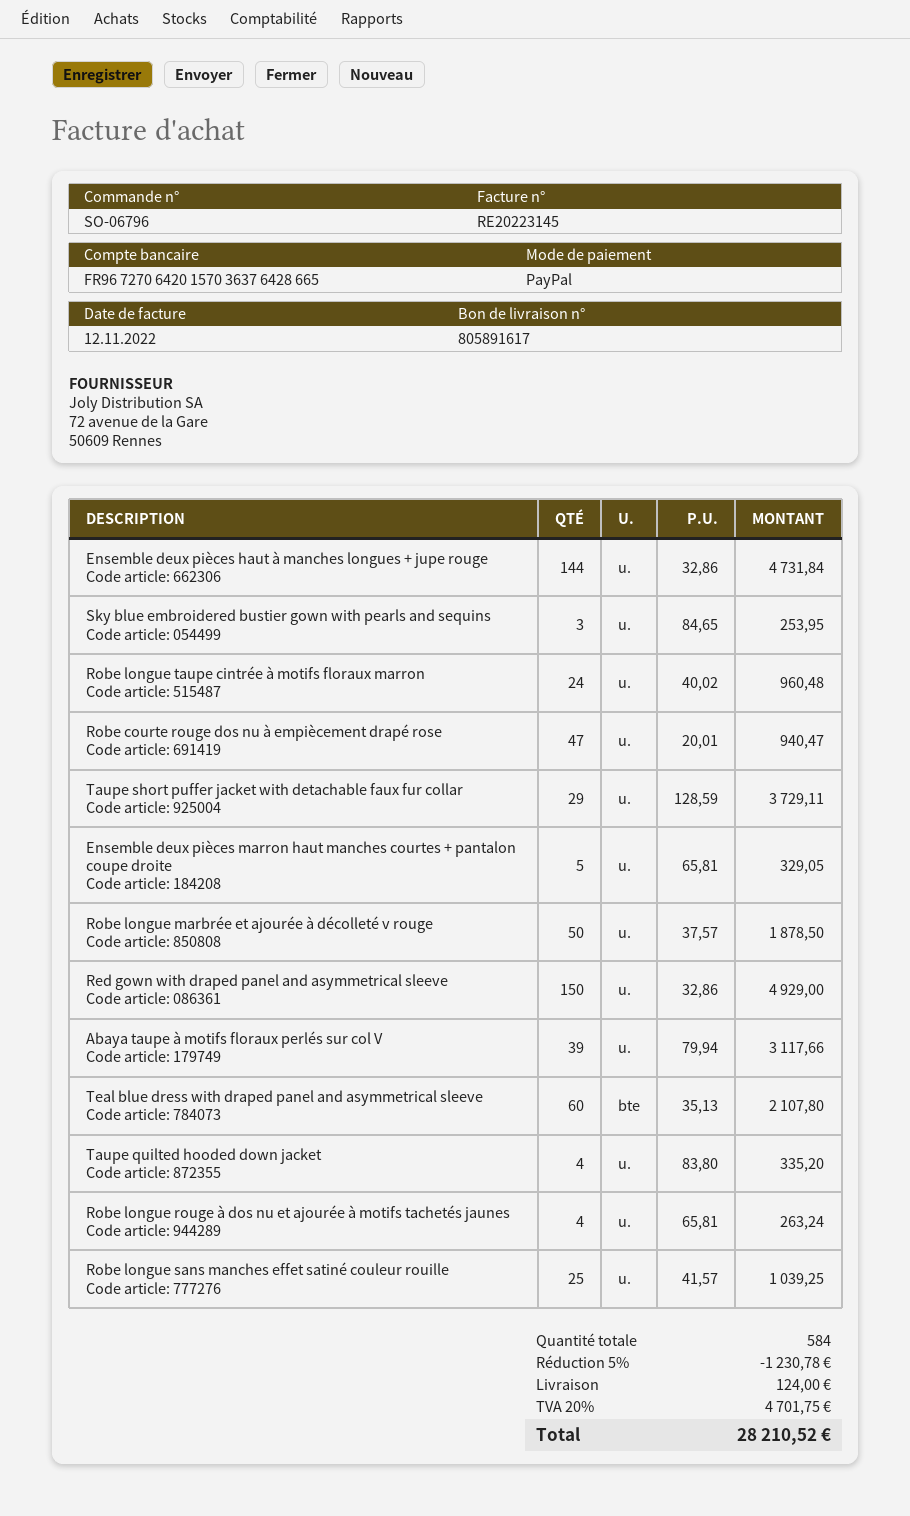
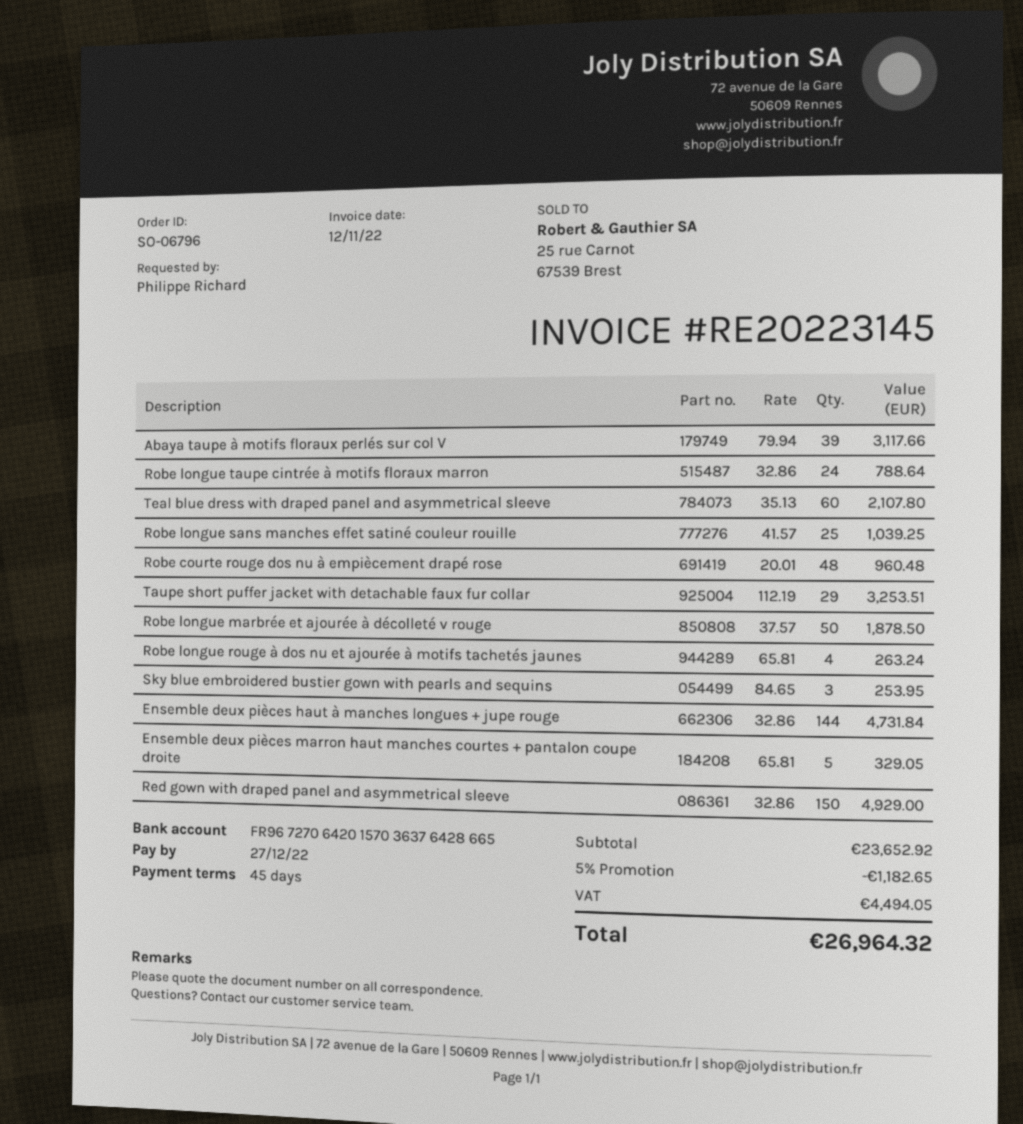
Robe longue taupe cintrée à motifs floraux marron: 24 x 40.02 = 960.48 -> 24 x 32.86 = 788.64
Robe courte rouge dos nu à empiècement drapé rose: 47 x 20.01 = 940.47 -> 48 x 20.01 = 960.48
Taupe short puffer jacket with detachable faux fur collar: 29 x 128.59 = 3729.11 -> 29 x 112.19 = 3253.51
Taupe quilted hooded down jacket: 4 x 83.80 = 335.20 -> none
discount: 5% = 1230.78 -> 5% = 1182.65
shipping: 124.00 -> none
tax: 4701.75 -> 4494.05
total: 28210.52 -> 26964.32

